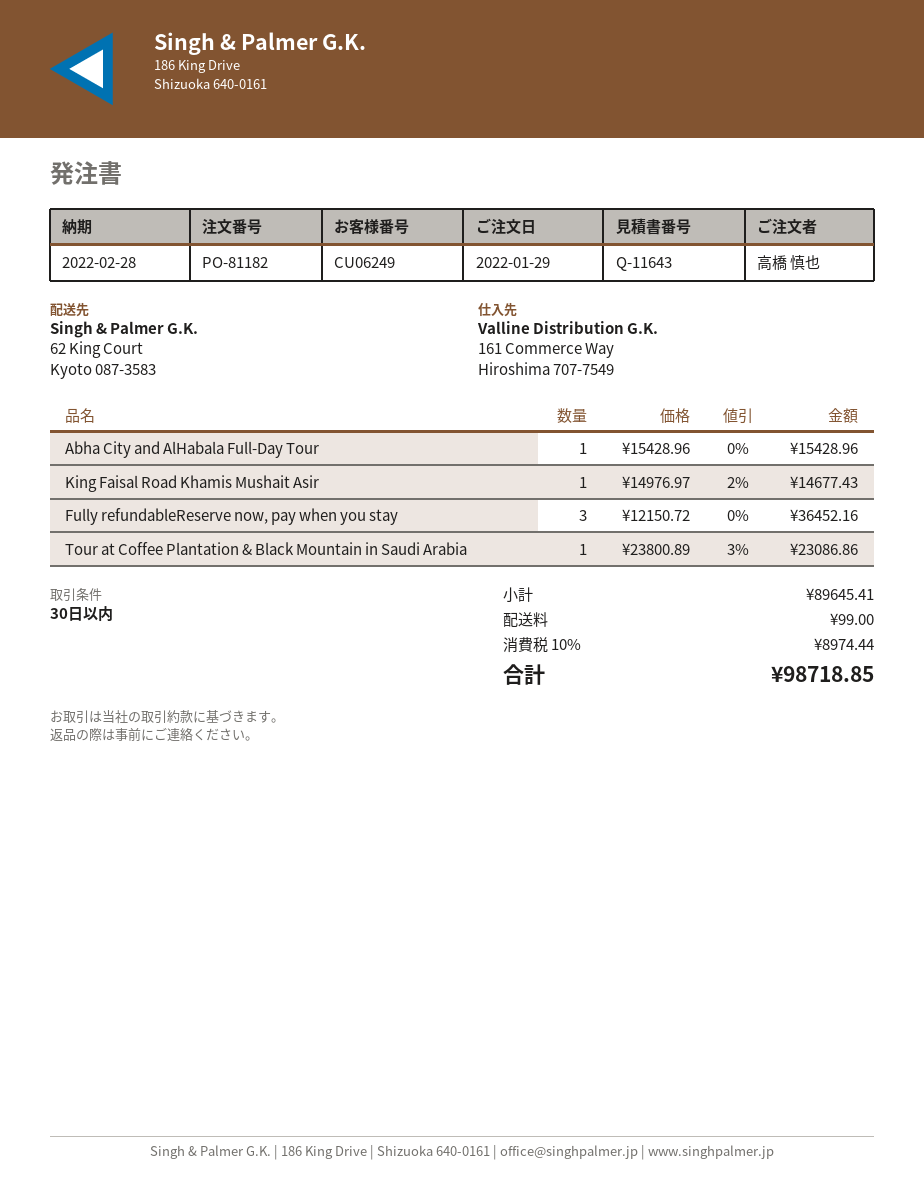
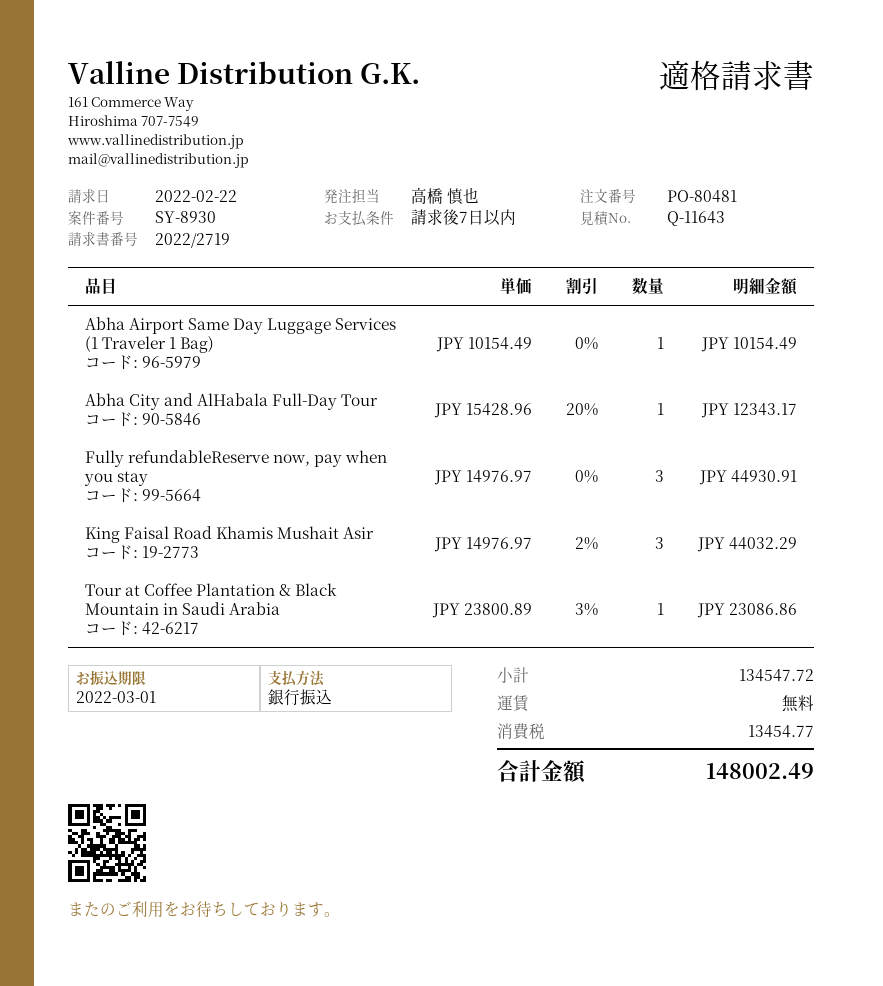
order number: PO-81182 -> PO-80481
payment terms: 30 days -> 7 days
Abha City and AlHabala Full-Day Tour: 1 x 15428.96 = 15428.96 -> 1 x 15428.96 - 20% = 12343.17
King Faisal Road Khamis Mushait Asir: 1 x 14976.97 - 2% = 14677.43 -> 3 x 14976.97 - 2% = 44032.29
Fully refundableReserve now, pay when you stay: 3 x 12150.72 = 36452.16 -> 3 x 14976.97 = 44930.91
Abha Airport Same Day Luggage Services (1 Traveler 1 Bag): none -> 1 x 10154.49 = 10154.49
subtotal: 89645.41 -> 134547.72
shipping: 99.00 -> 0.00
tax: 8974.44 -> 13454.77
total: 98718.85 -> 148002.49

